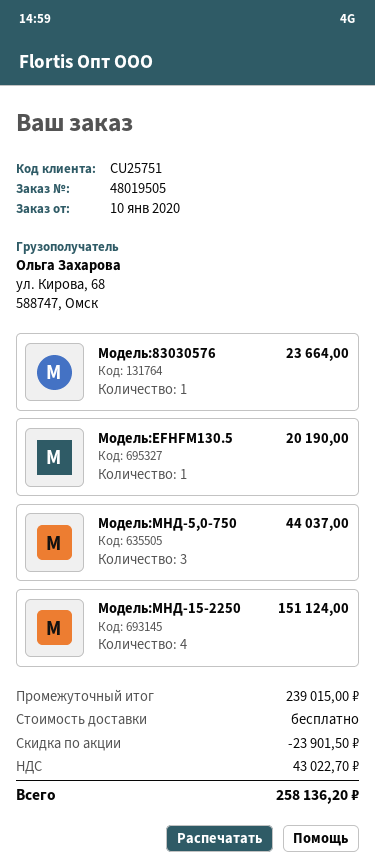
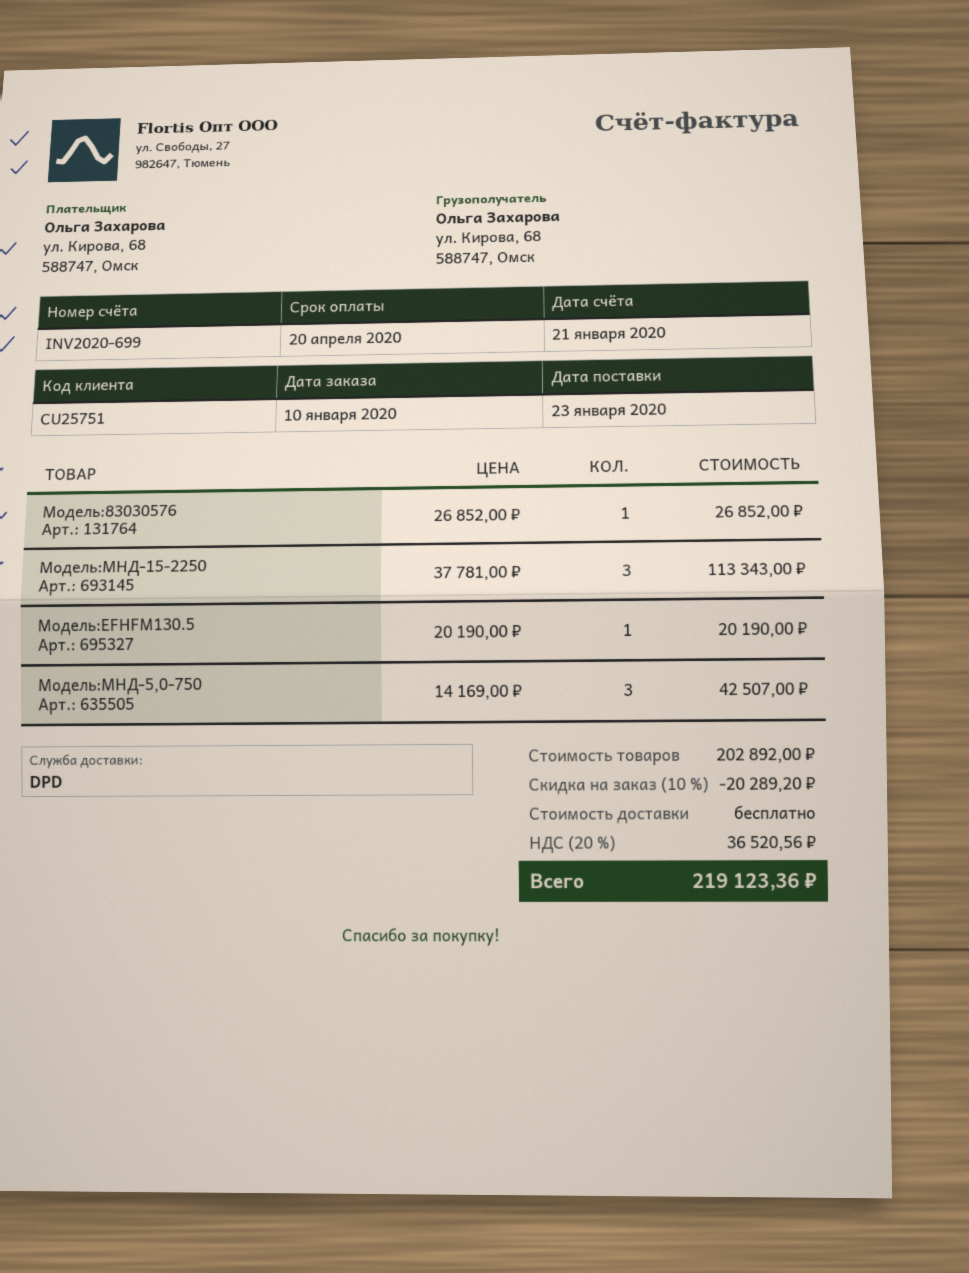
Модель:83030576: 1 for 23664.00 -> 1 for 26852.00
Модель:МНД-5,0-750: 3 for 44037.00 -> 3 for 42507.00
Модель:МНД-15-2250: 4 for 151124.00 -> 3 for 113343.00
subtotal: 239015.00 -> 202892.00
discount: 23901.50 -> 20289.20
tax: 43022.70 -> 36520.56
total: 258136.20 -> 219123.36

